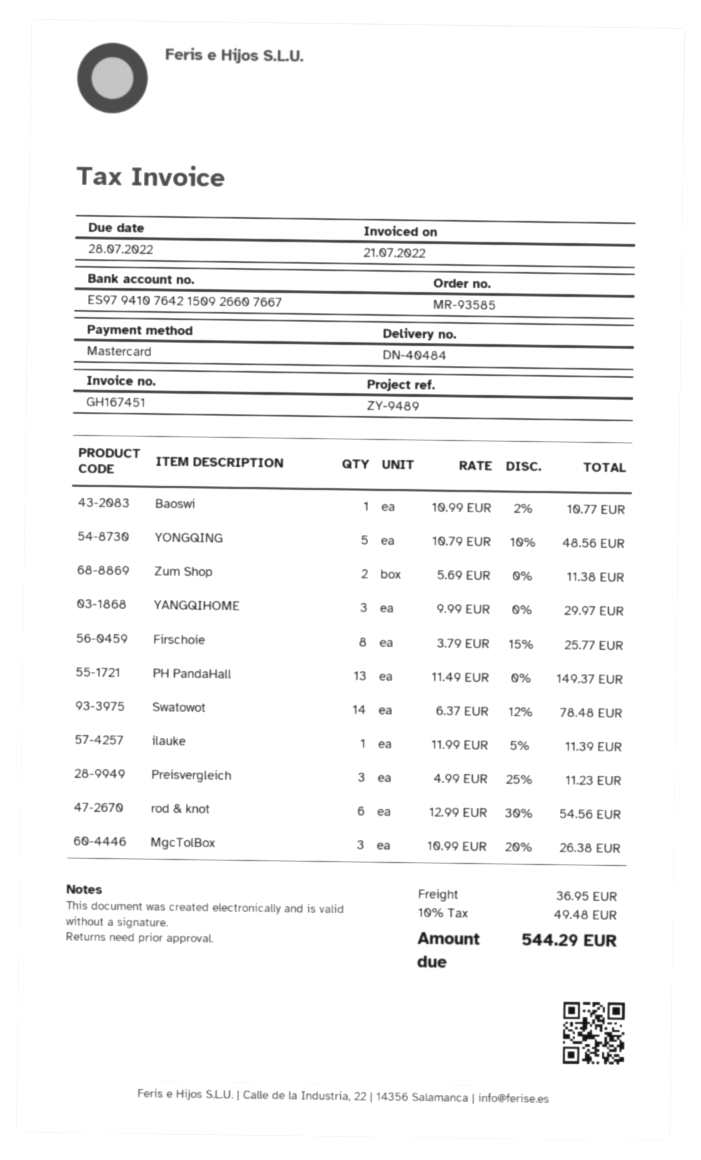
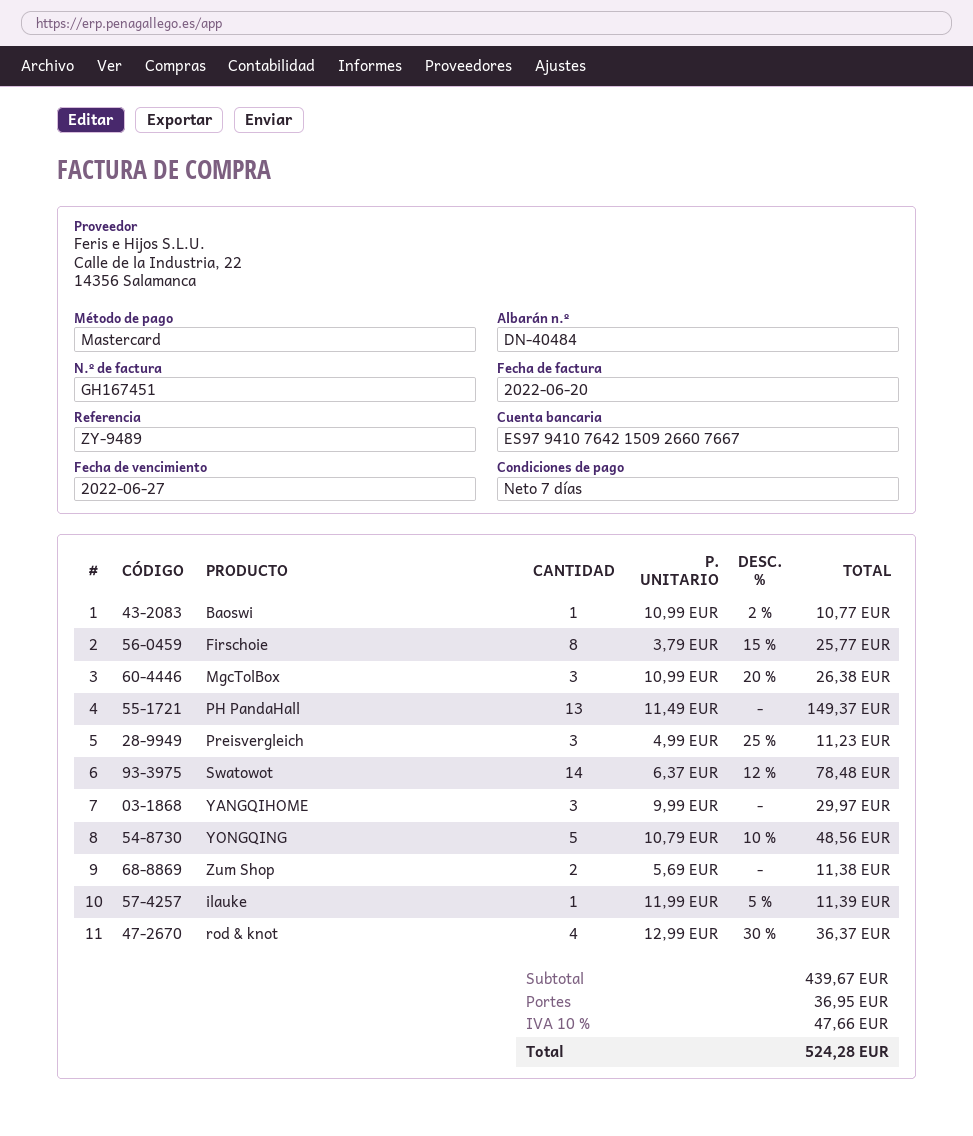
invoice date: 2022-07-21 -> 2022-06-20
due date: 2022-07-28 -> 2022-06-27
rod & knot: 6 x 12.99 - 30% = 54.56 -> 4 x 12.99 - 30% = 36.37
tax: 10% = 49.48 -> 10% = 47.66
total: 544.29 -> 524.28

